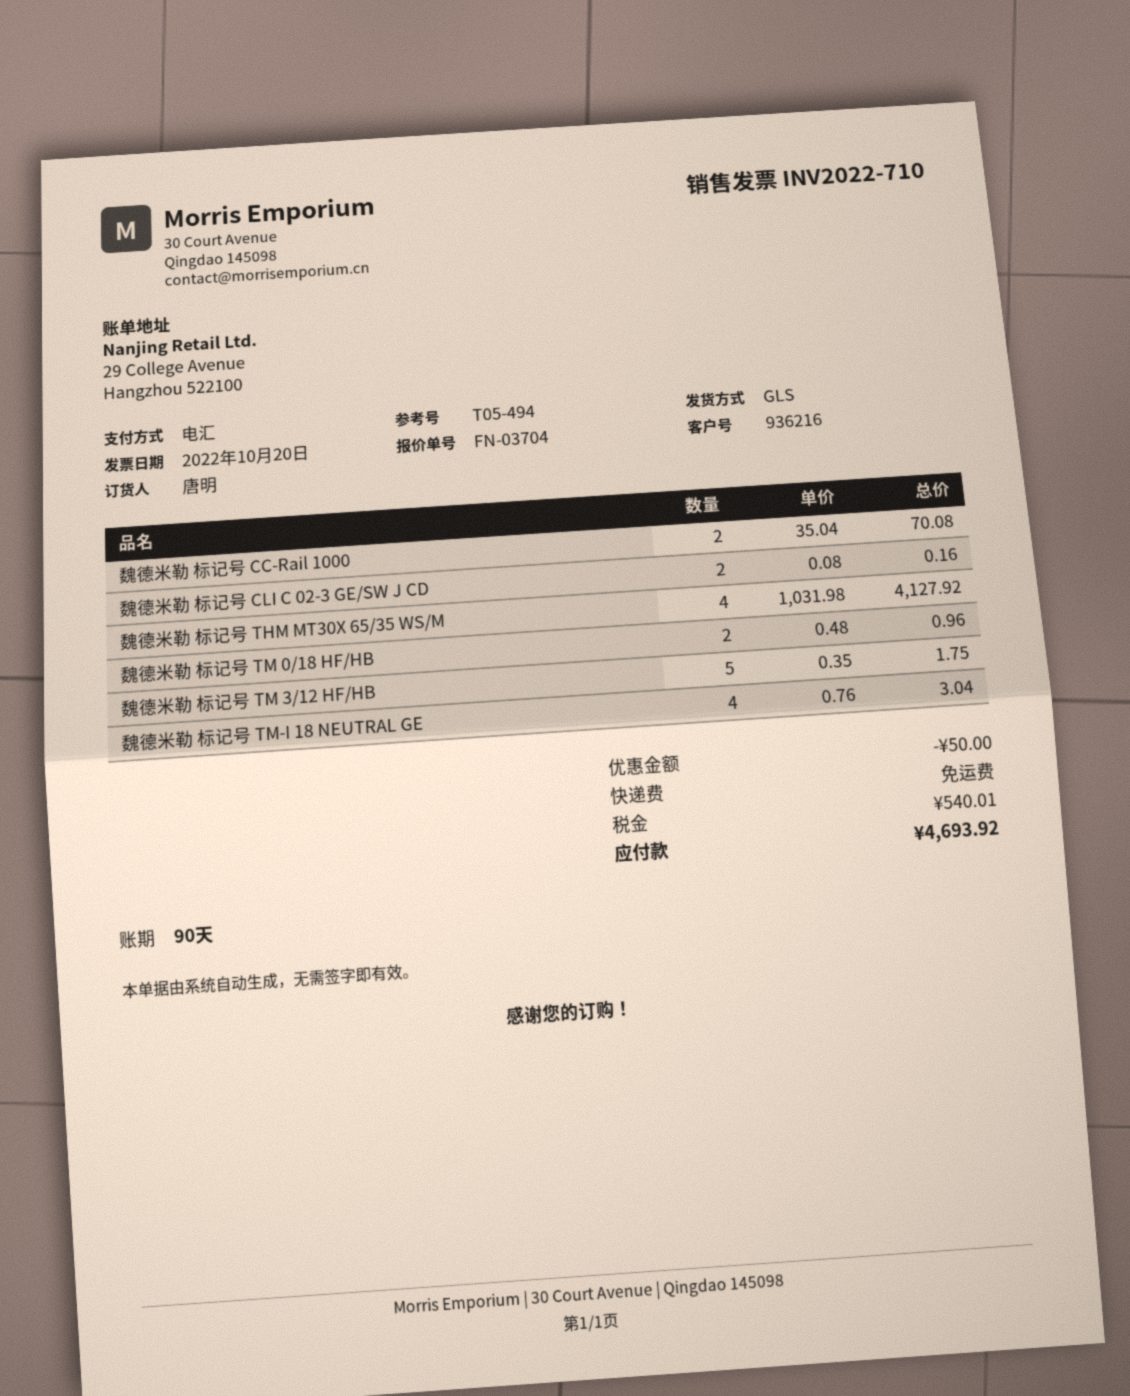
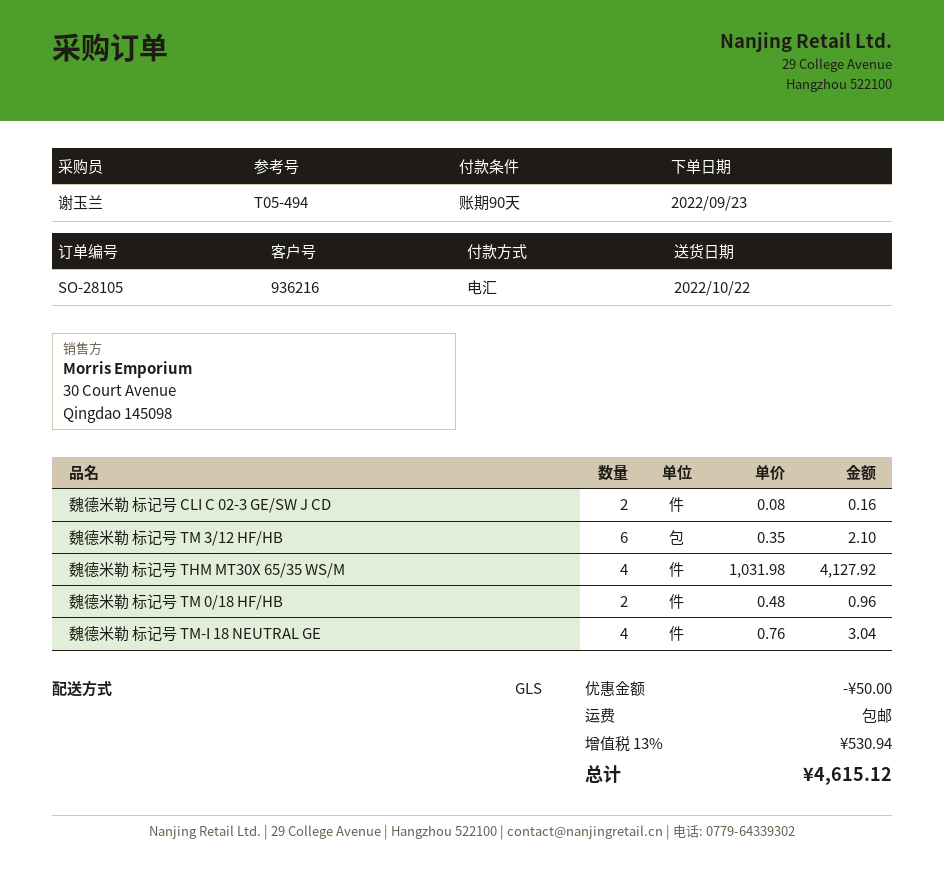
ordered by: 唐明 -> 谢玉兰
魏德米勒 标记号 CC-Rail 1000: 2 x 35.04 = 70.08 -> none
魏德米勒 标记号 TM 3/12 HF/HB: 5 x 0.35 = 1.75 -> 6 x 0.35 = 2.10
tax: 540.01 -> 530.94
total: 4693.92 -> 4615.12

